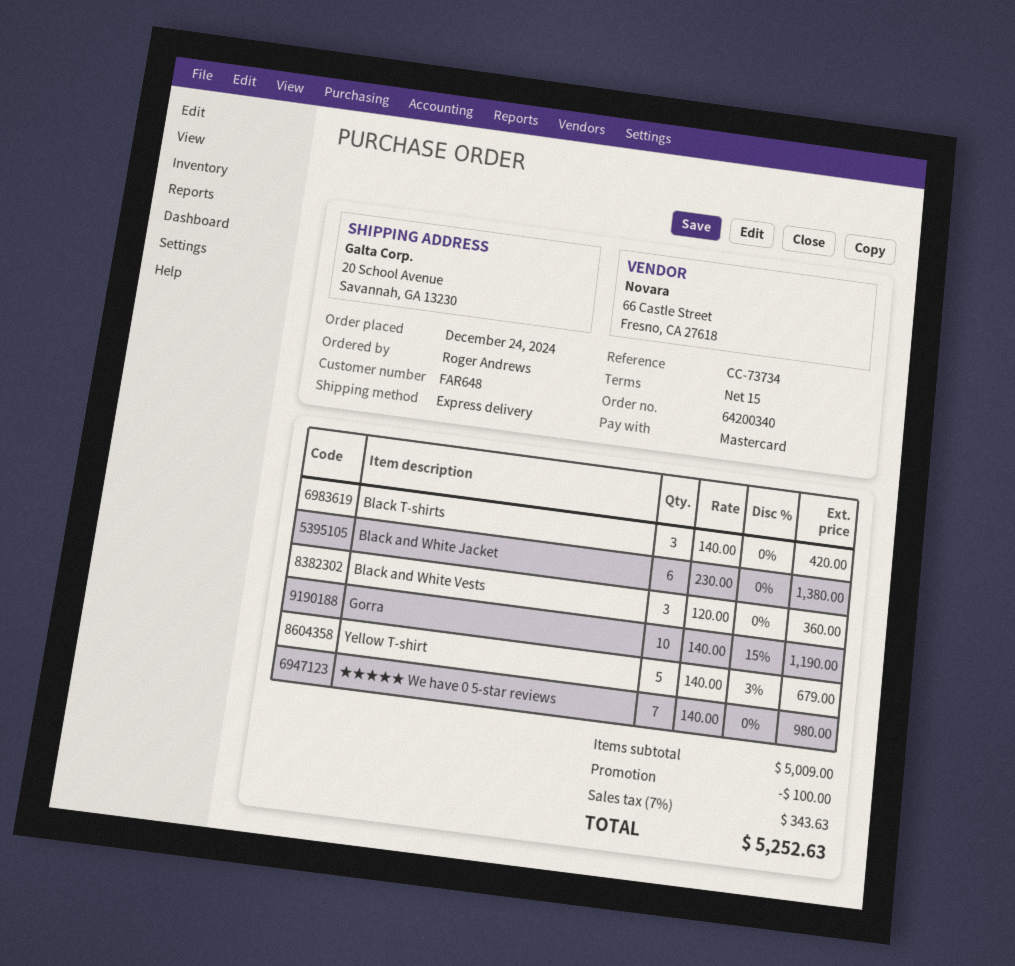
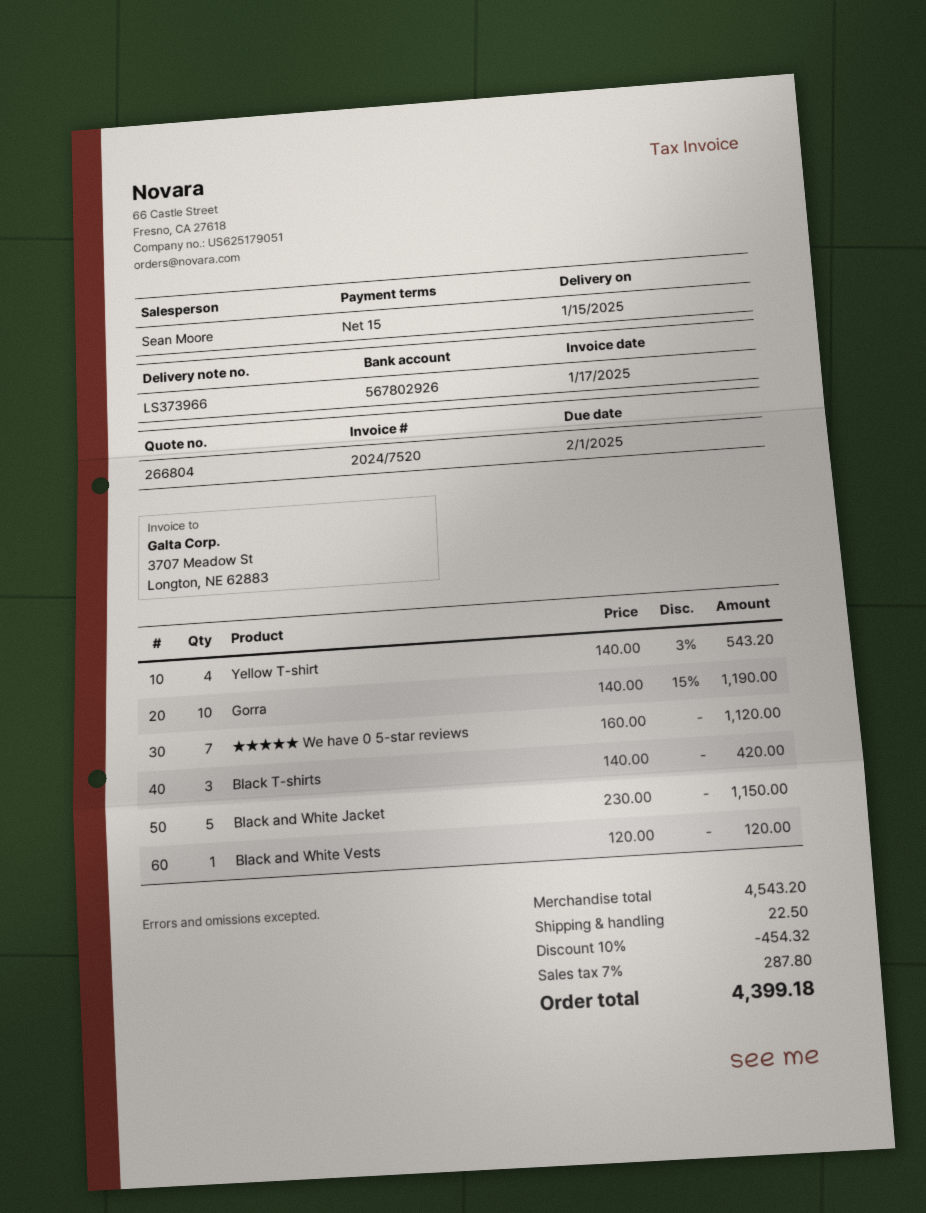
Black and White Jacket: 6 x 230.00 = 1380.00 -> 5 x 230.00 = 1150.00
Black and White Vests: 3 x 120.00 = 360.00 -> 1 x 120.00 = 120.00
Yellow T-shirt: 5 x 140.00 - 3% = 679.00 -> 4 x 140.00 - 3% = 543.20
★★★★★ We have 0 5-star reviews: 7 x 140.00 = 980.00 -> 7 x 160.00 = 1120.00
subtotal: 5009.00 -> 4543.20
discount: 100.00 -> 454.32
shipping: none -> 22.50
tax: 7% = 343.63 -> 7% = 287.80
total: 5252.63 -> 4399.18

